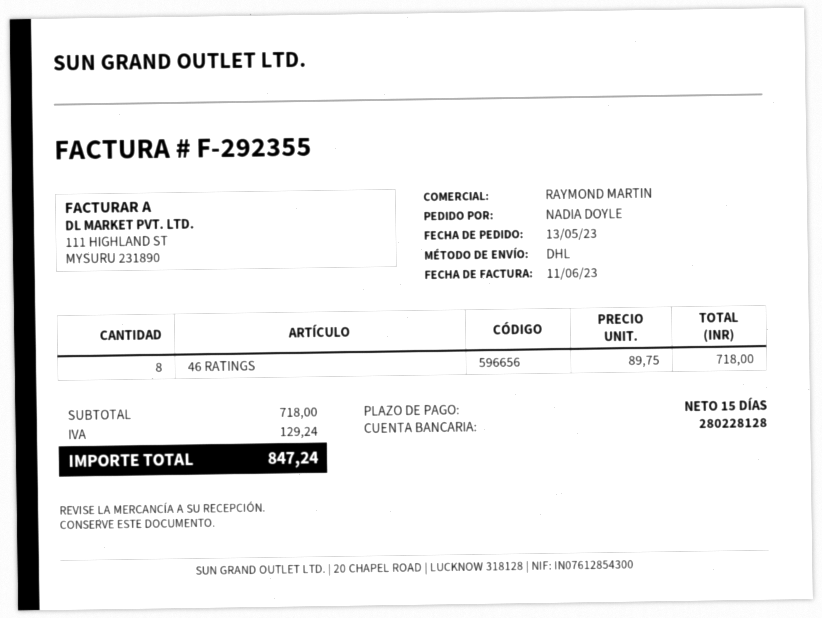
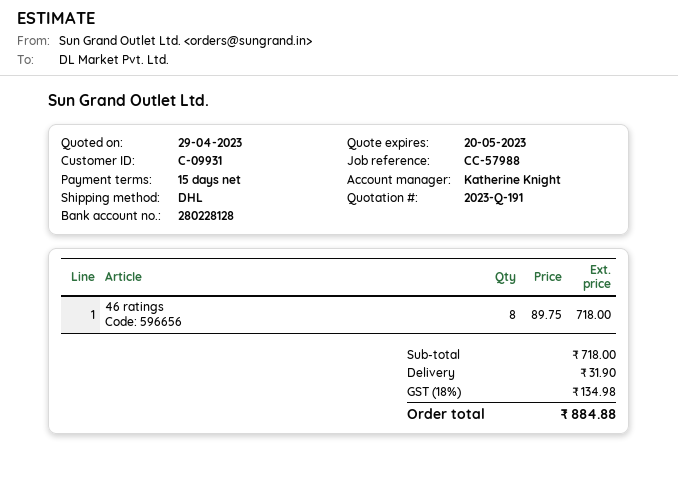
sales rep: RAYMOND MARTIN -> Katherine Knight
shipping: none -> 31.90
tax: 129.24 -> 134.98
total: 847.24 -> 884.88

